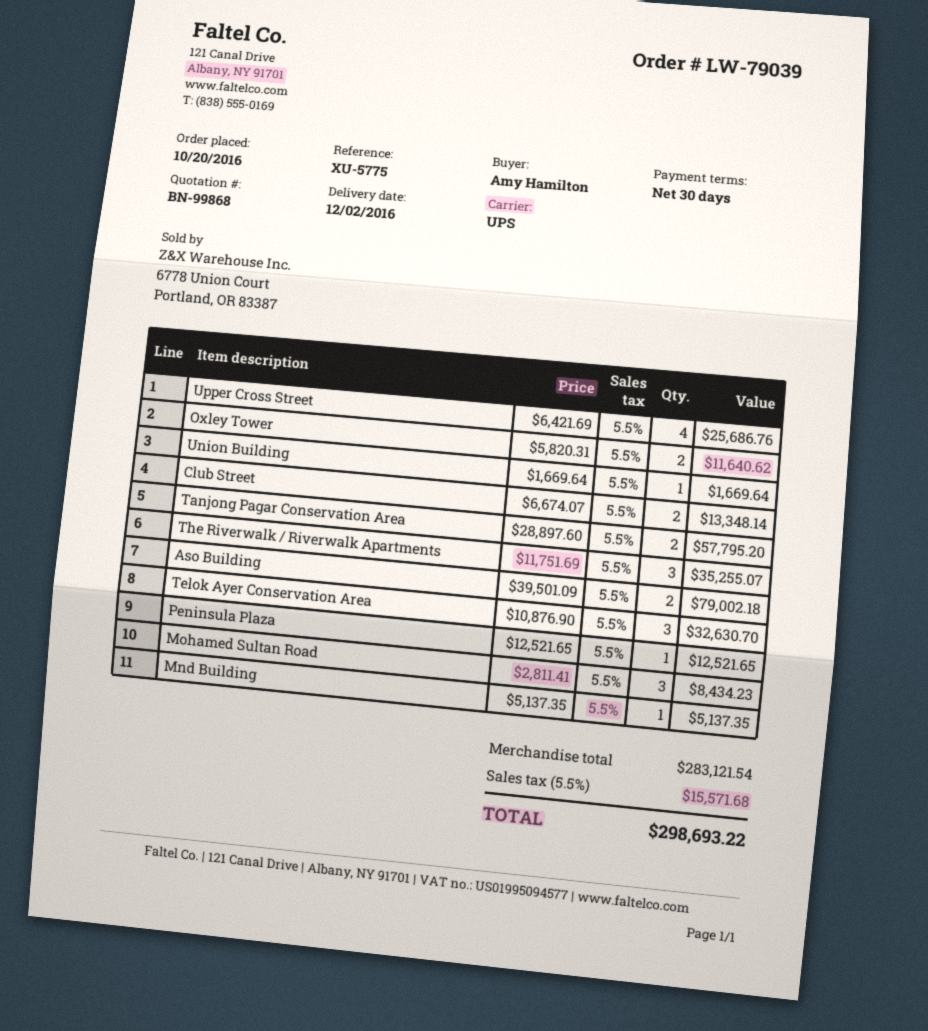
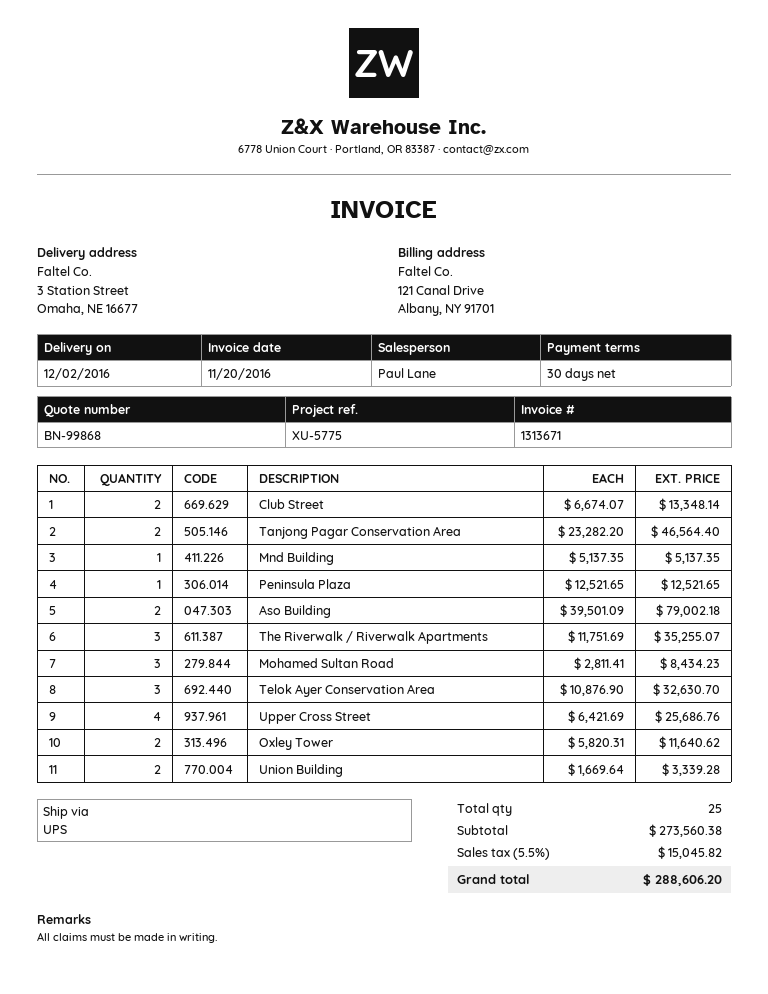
Union Building: 1 x 1669.64 = 1669.64 -> 2 x 1669.64 = 3339.28
Tanjong Pagar Conservation Area: 2 x 28897.60 = 57795.20 -> 2 x 23282.20 = 46564.40
subtotal: 283121.54 -> 273560.38
tax: 5.5% = 15571.68 -> 5.5% = 15045.82
total: 298693.22 -> 288606.20

